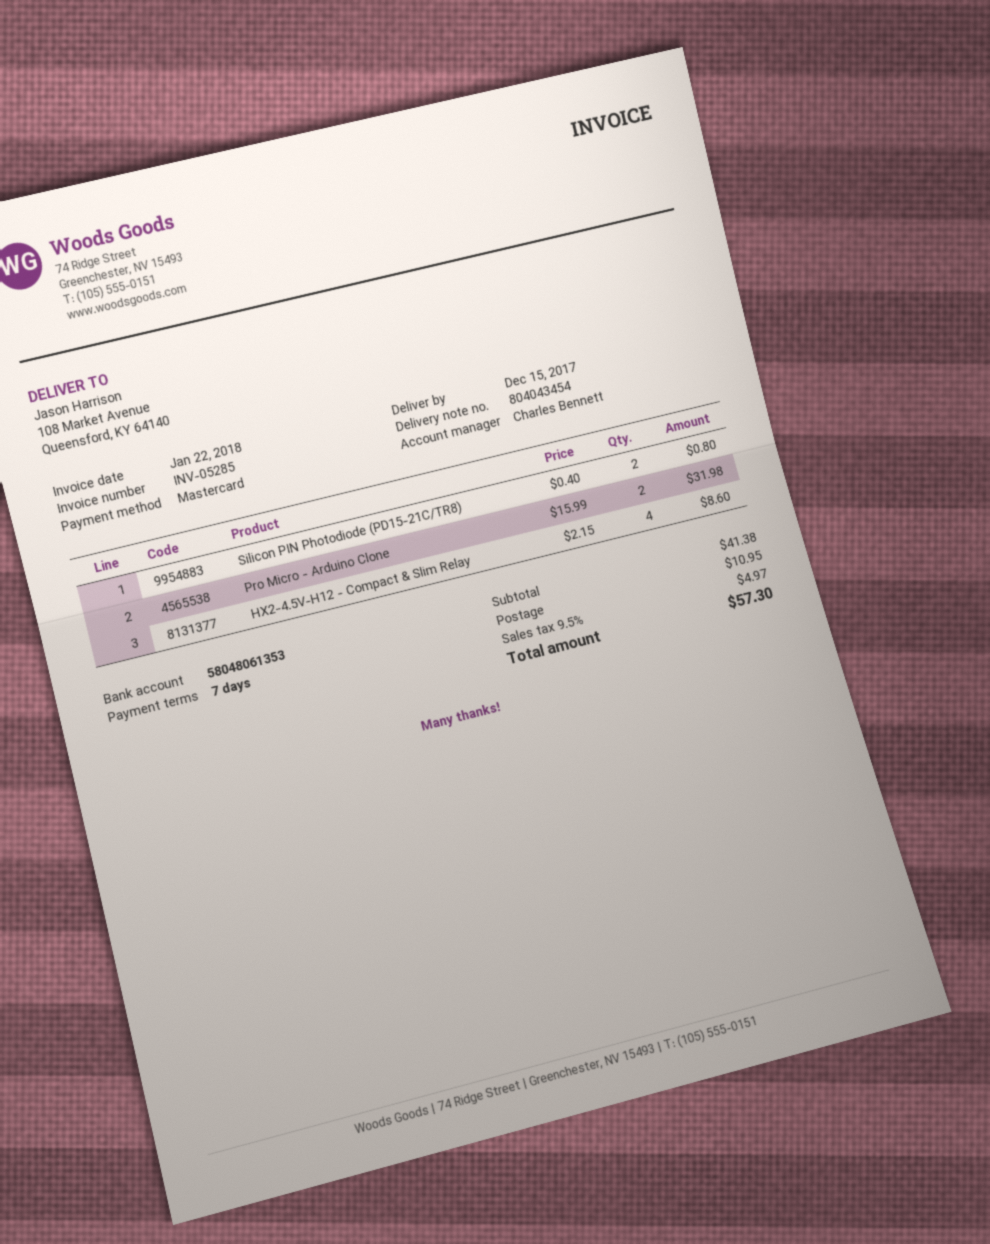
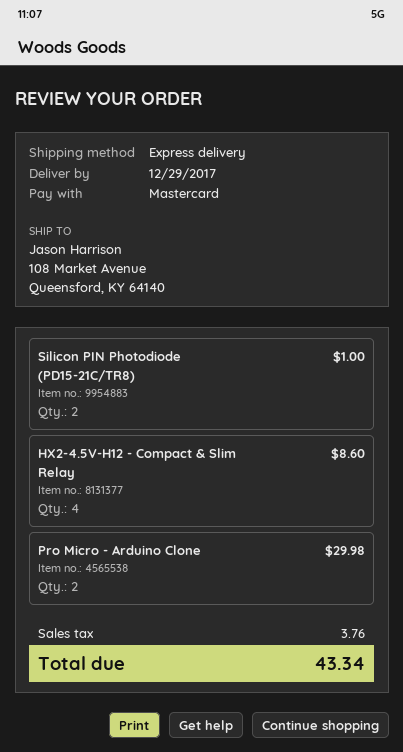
delivery date: 2017-12-15 -> 2017-12-29
Silicon PIN Photodiode (PD15-21C/TR8): 2 for 0.80 -> 2 for 1.00
Pro Micro - Arduino Clone: 2 for 31.98 -> 2 for 29.98
shipping: 10.95 -> none
tax: 4.97 -> 3.76
total: 57.30 -> 43.34

